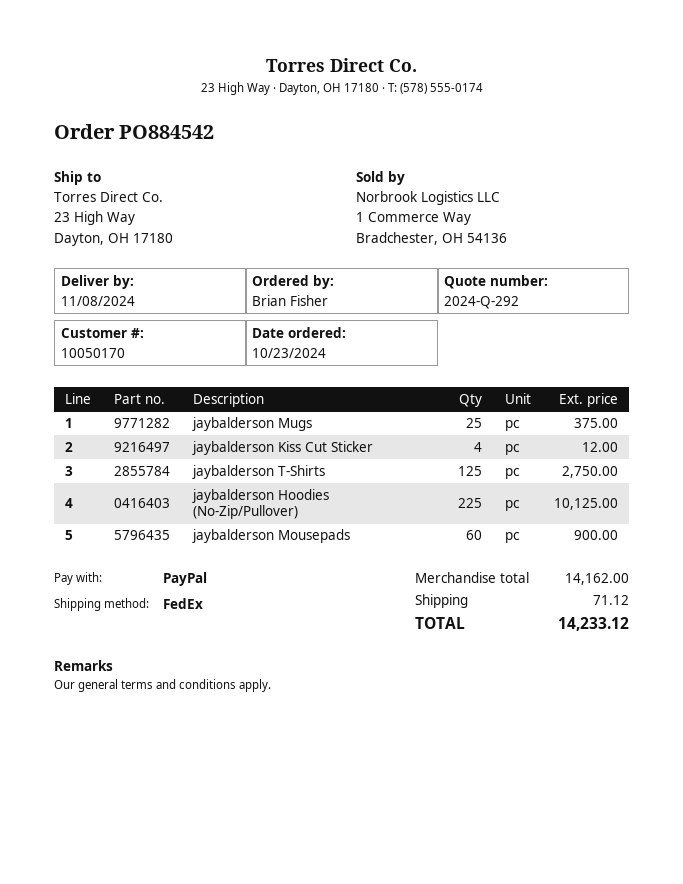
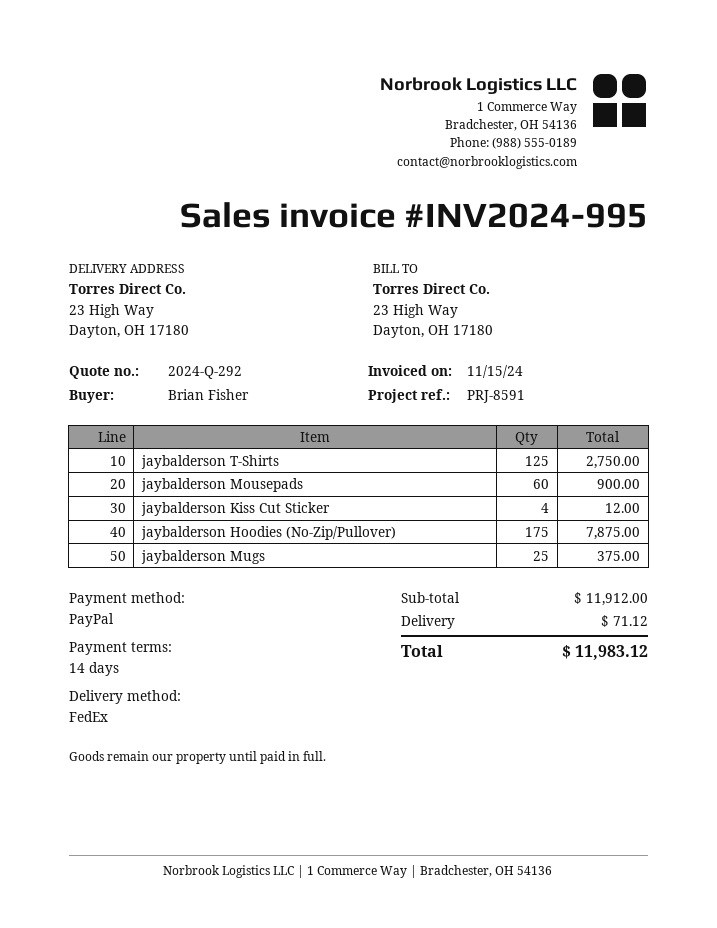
jaybalderson Hoodies (No-Zip/Pullover): 225 for 10125.00 -> 175 for 7875.00
subtotal: 14162.00 -> 11912.00
total: 14233.12 -> 11983.12

